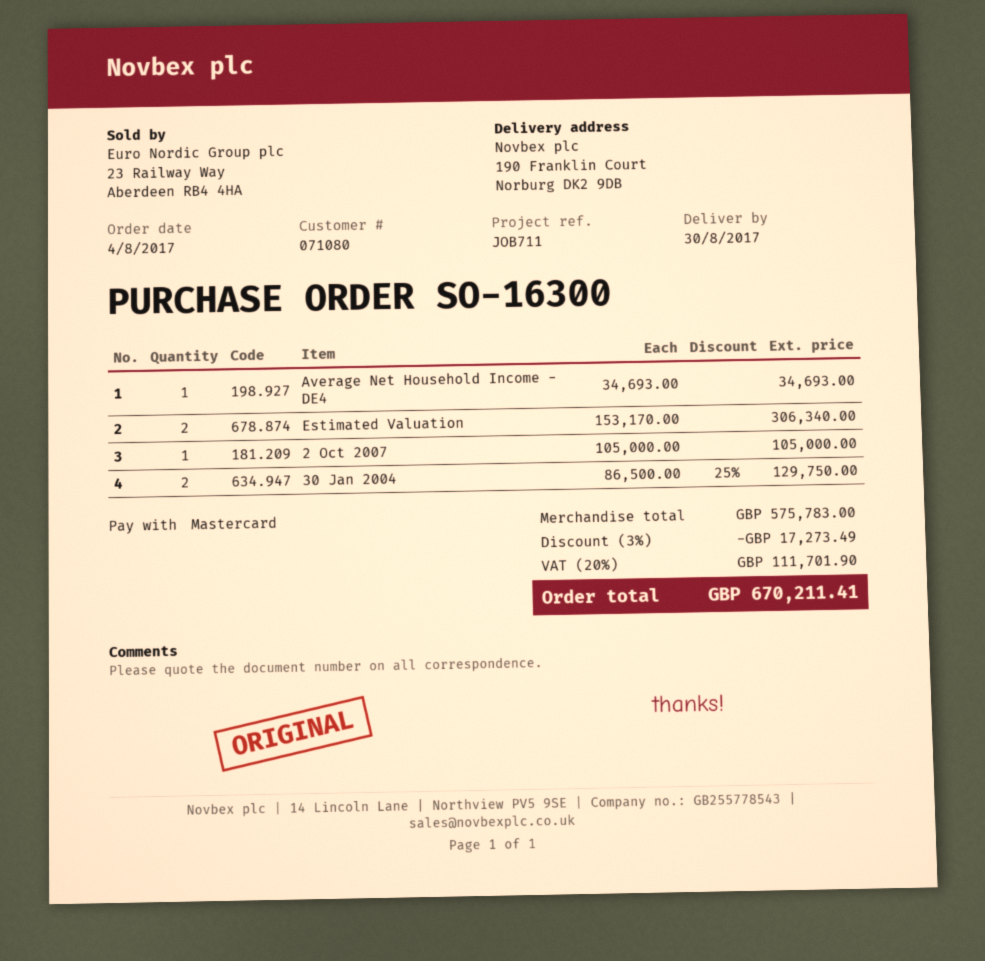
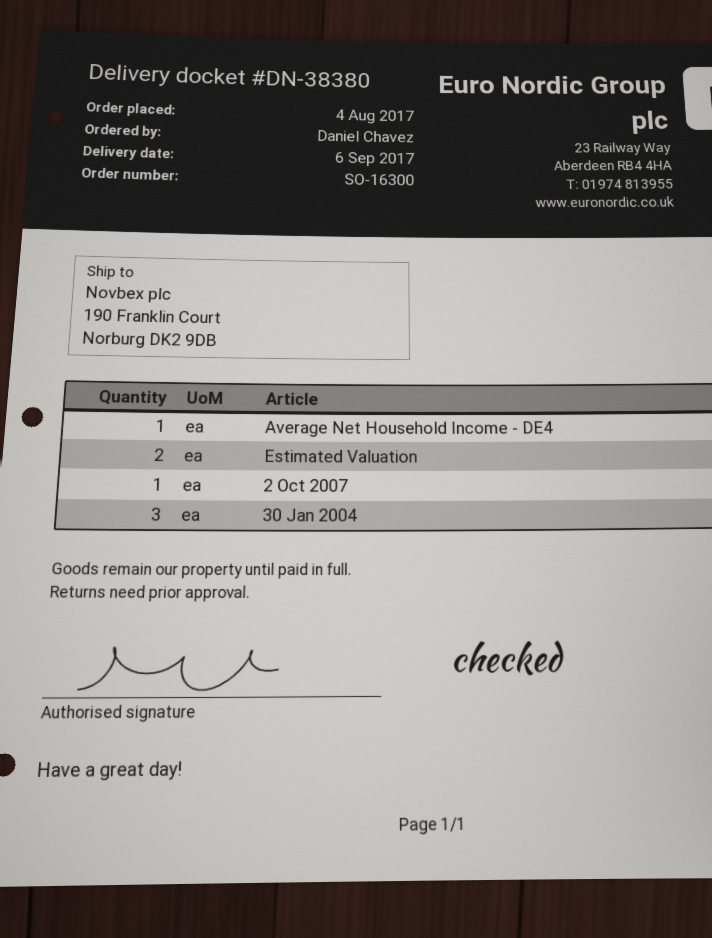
delivery date: 2017-08-30 -> 2017-09-06
30 Jan 2004: 2 -> 3

